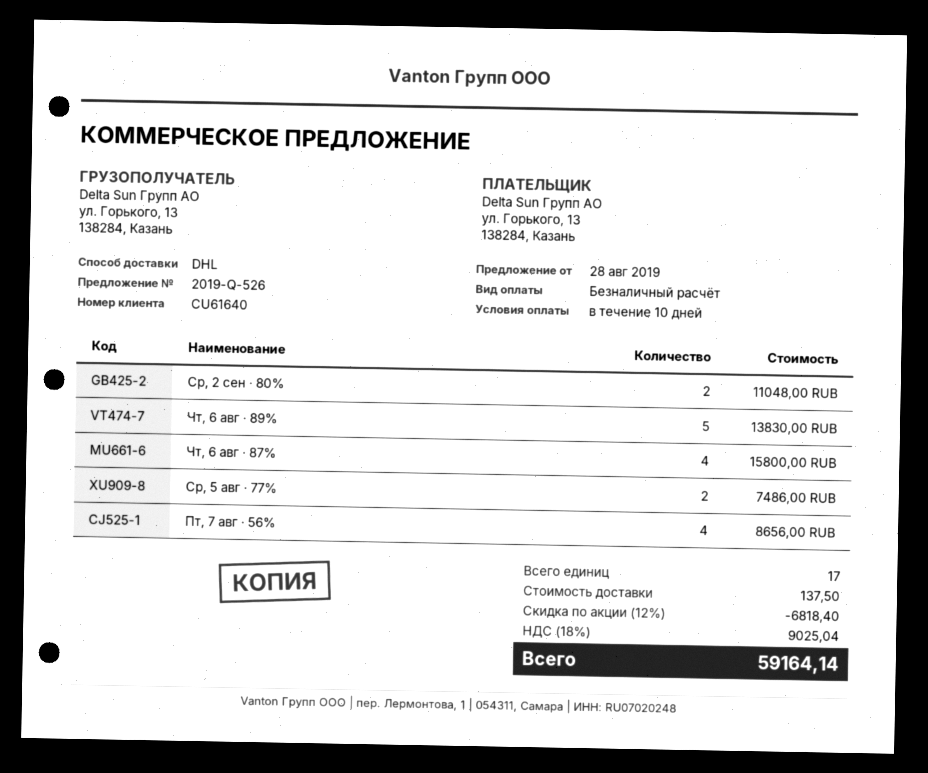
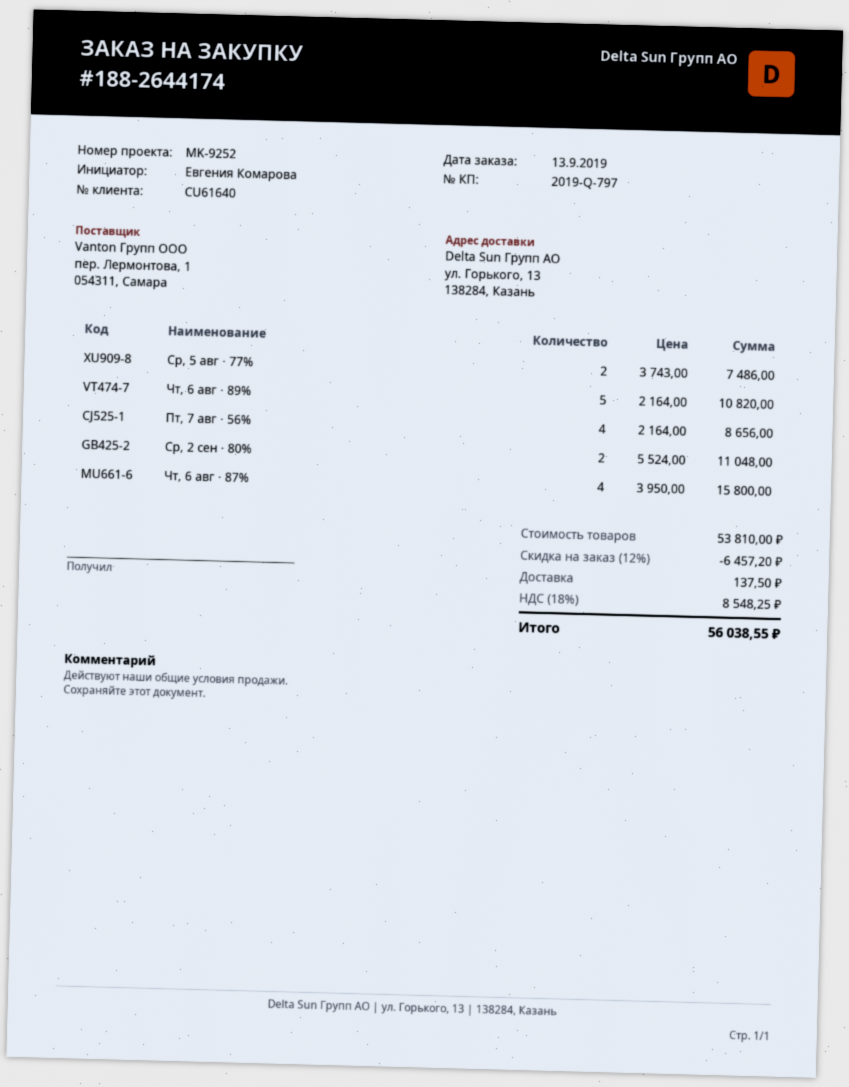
quote number: 2019-Q-526 -> 2019-Q-797
Чт, 6 авг · 89%: 5 for 13830.00 -> 5 for 10820.00
discount: 12% = 6818.40 -> 12% = 6457.20
tax: 18% = 9025.04 -> 18% = 8548.25
total: 59164.14 -> 56038.55

